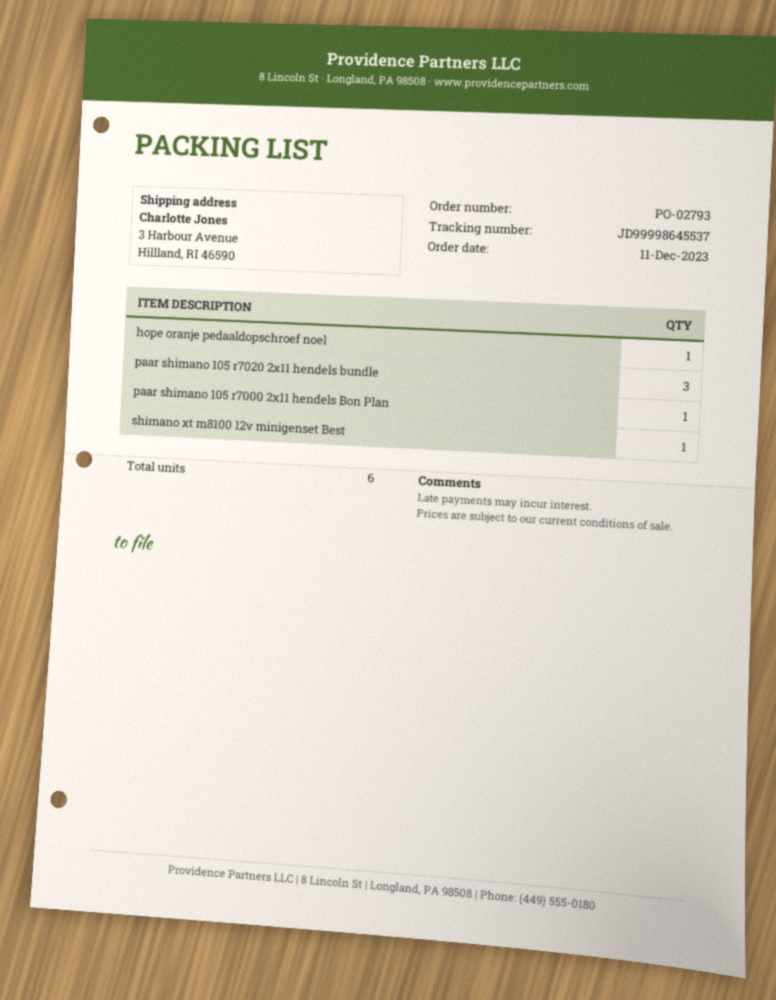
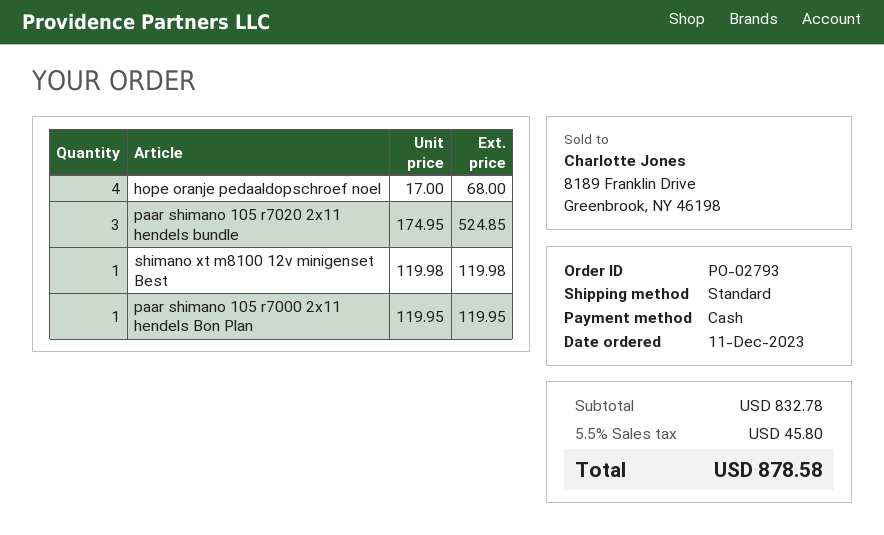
hope oranje pedaaldopschroef noel: 1 -> 4

